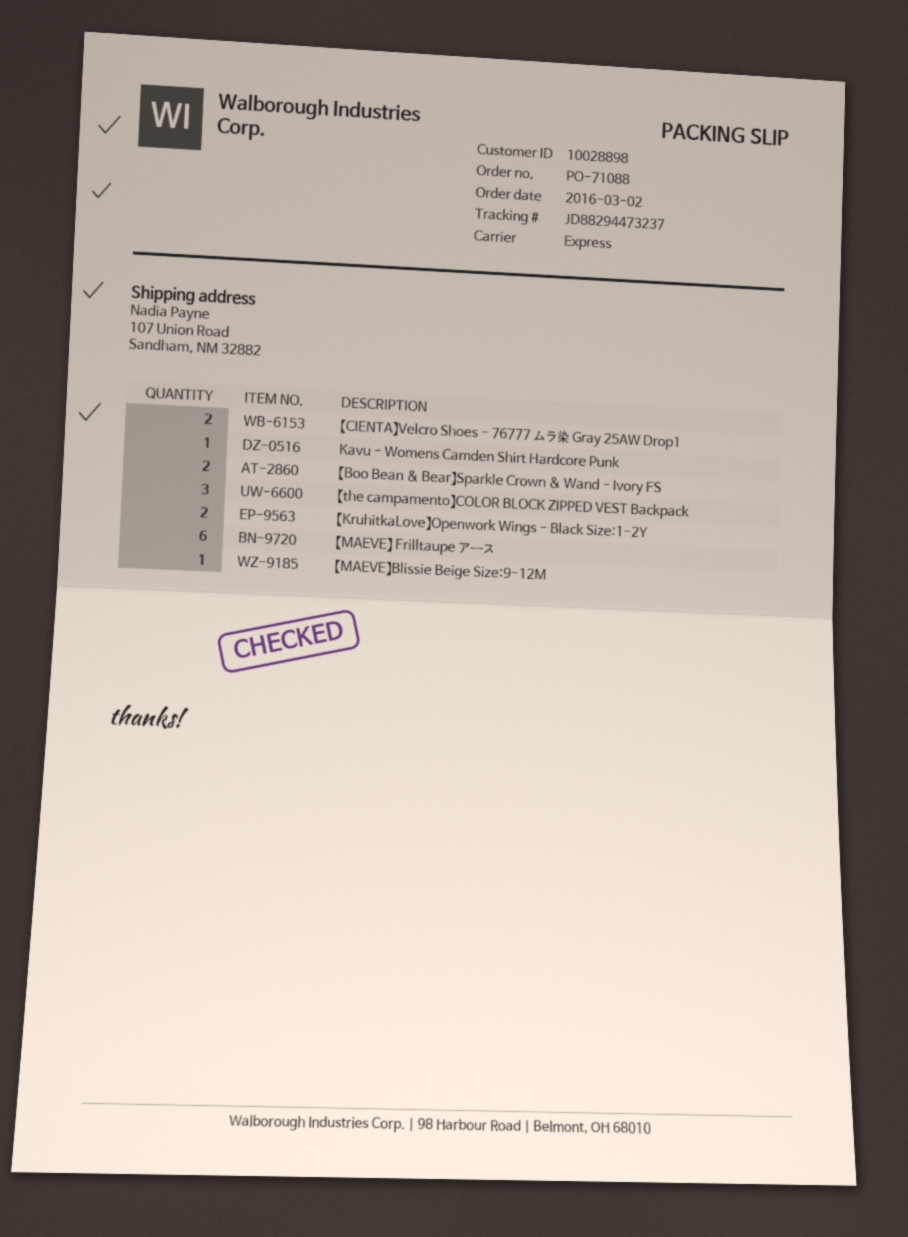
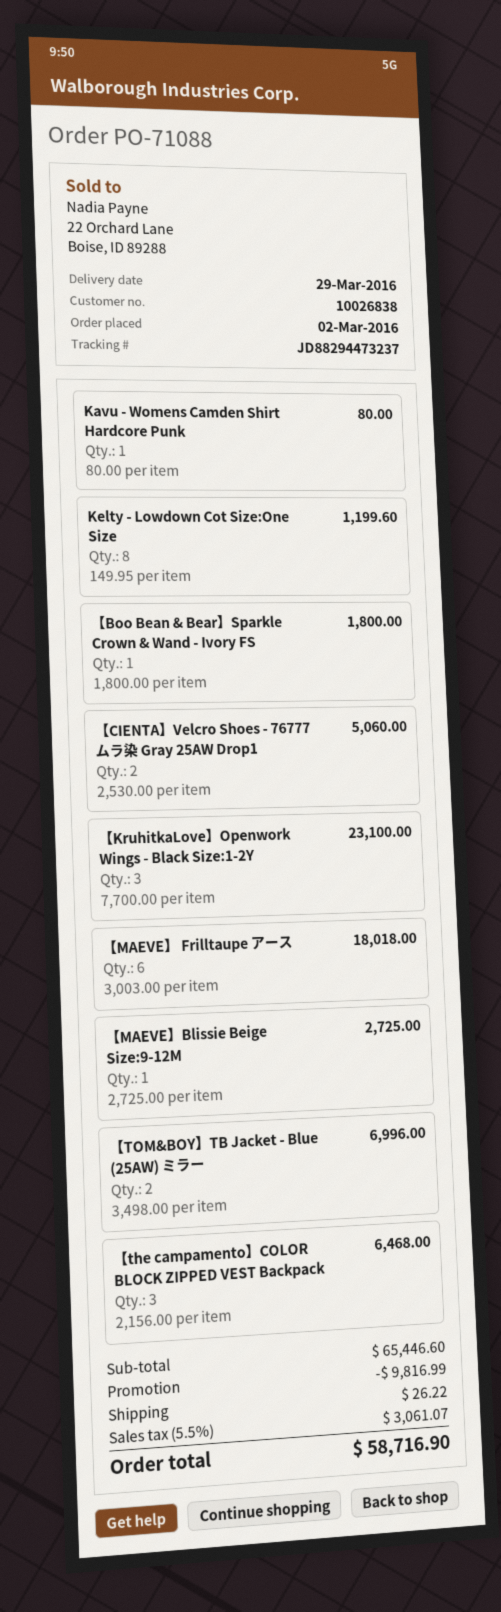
customer number: 10028898 -> 10026838
【Boo Bean & Bear】Sparkle Crown & Wand - Ivory FS: 2 -> 1
【KruhitkaLove】Openwork Wings - Black Size:1-2Y: 2 -> 3
Kelty - Lowdown Cot Size:One Size: none -> 8
【TOM&BOY】TB Jacket - Blue (25AW) ミラー: none -> 2

